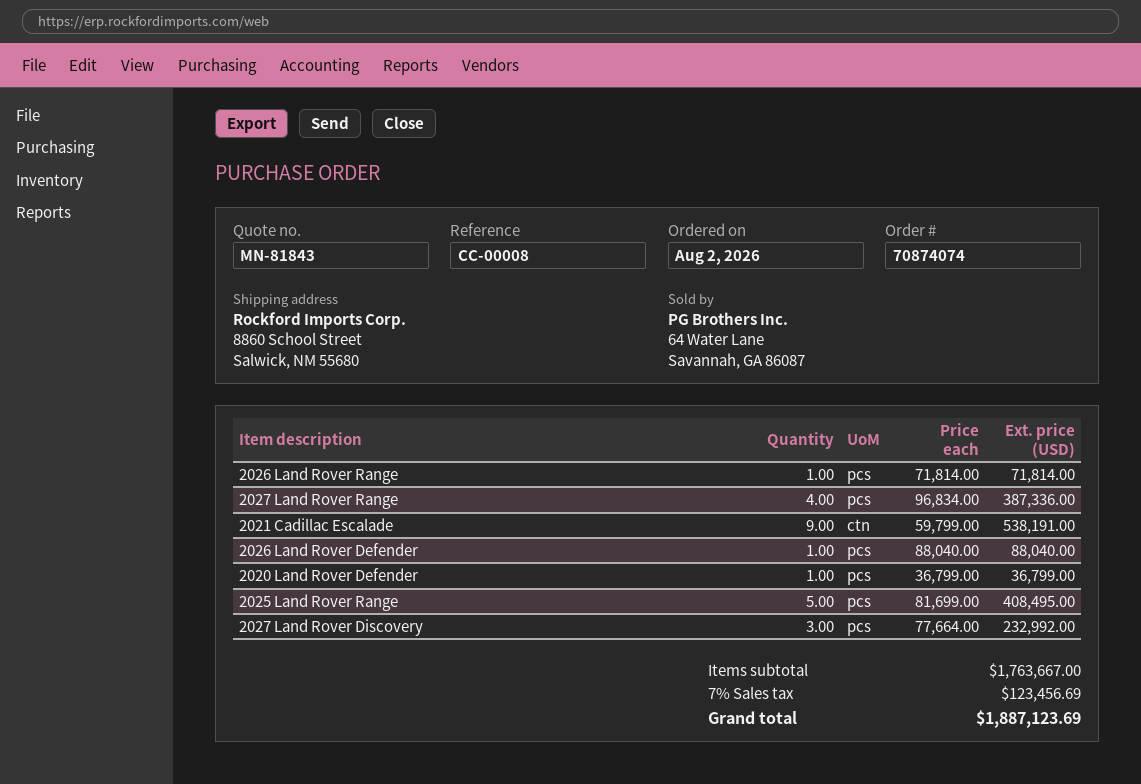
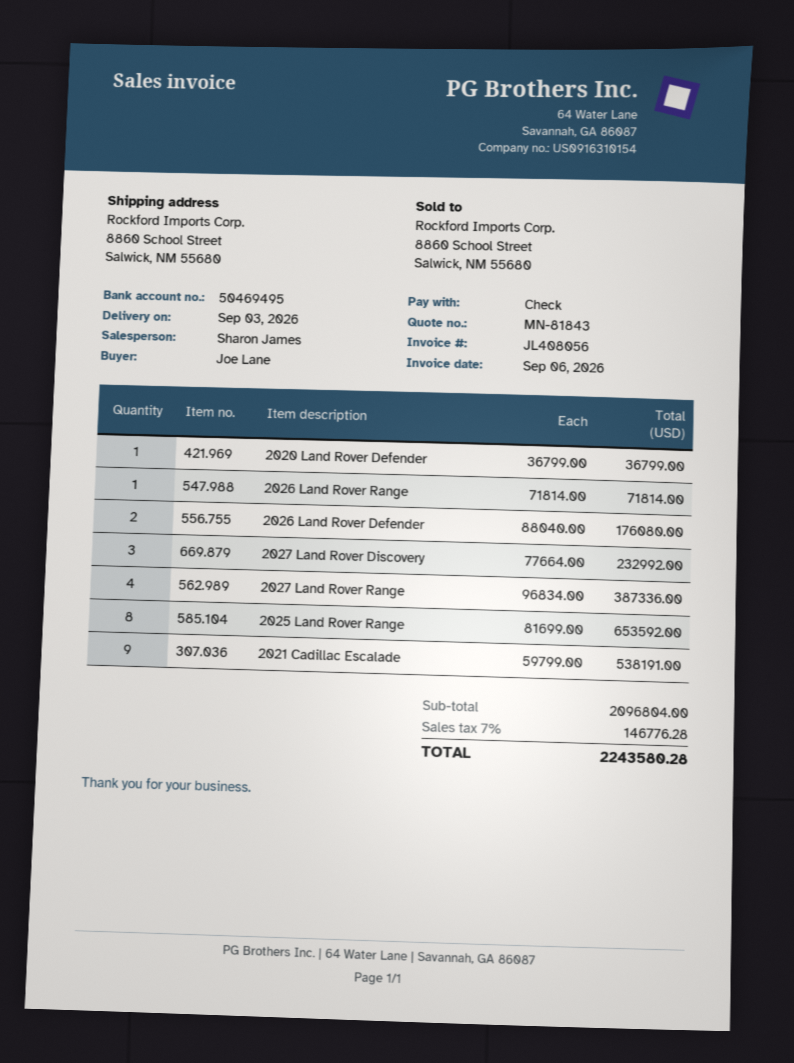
2026 Land Rover Defender: 1 x 88040.00 = 88040.00 -> 2 x 88040.00 = 176080.00
2025 Land Rover Range: 5 x 81699.00 = 408495.00 -> 8 x 81699.00 = 653592.00
subtotal: 1763667.00 -> 2096804.00
tax: 7% = 123456.69 -> 7% = 146776.28
total: 1887123.69 -> 2243580.28

